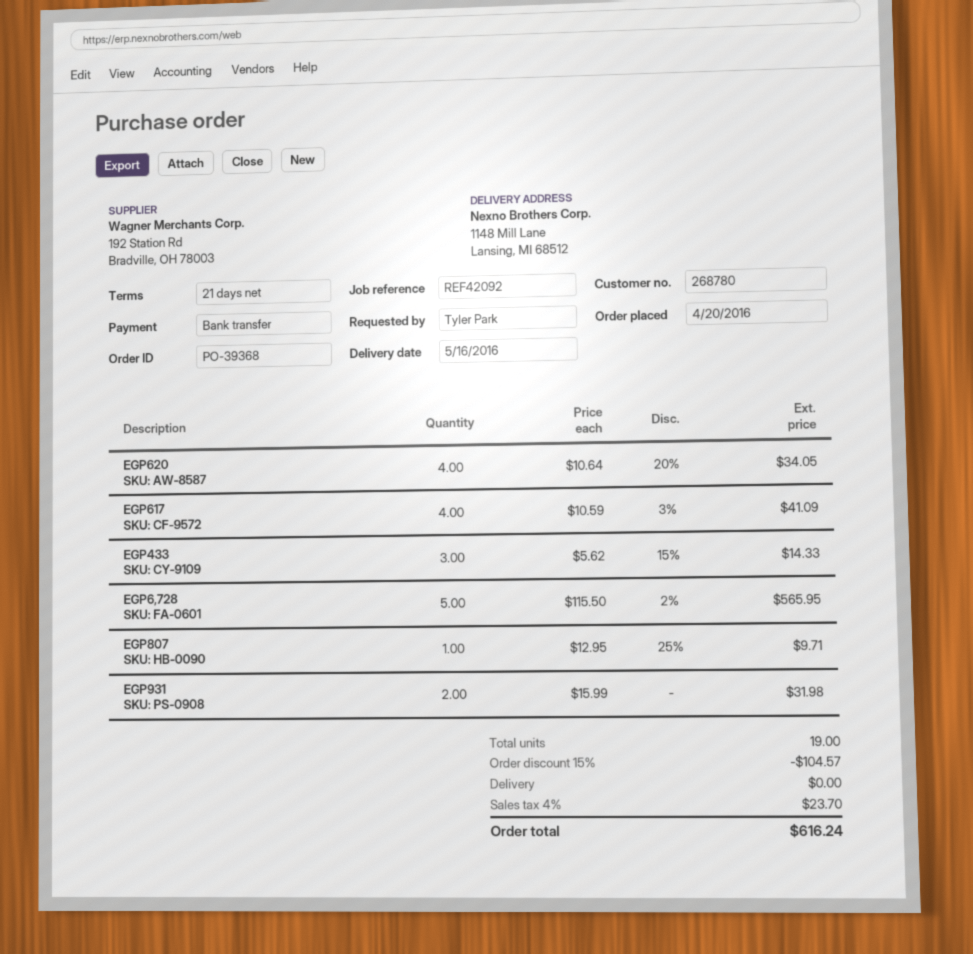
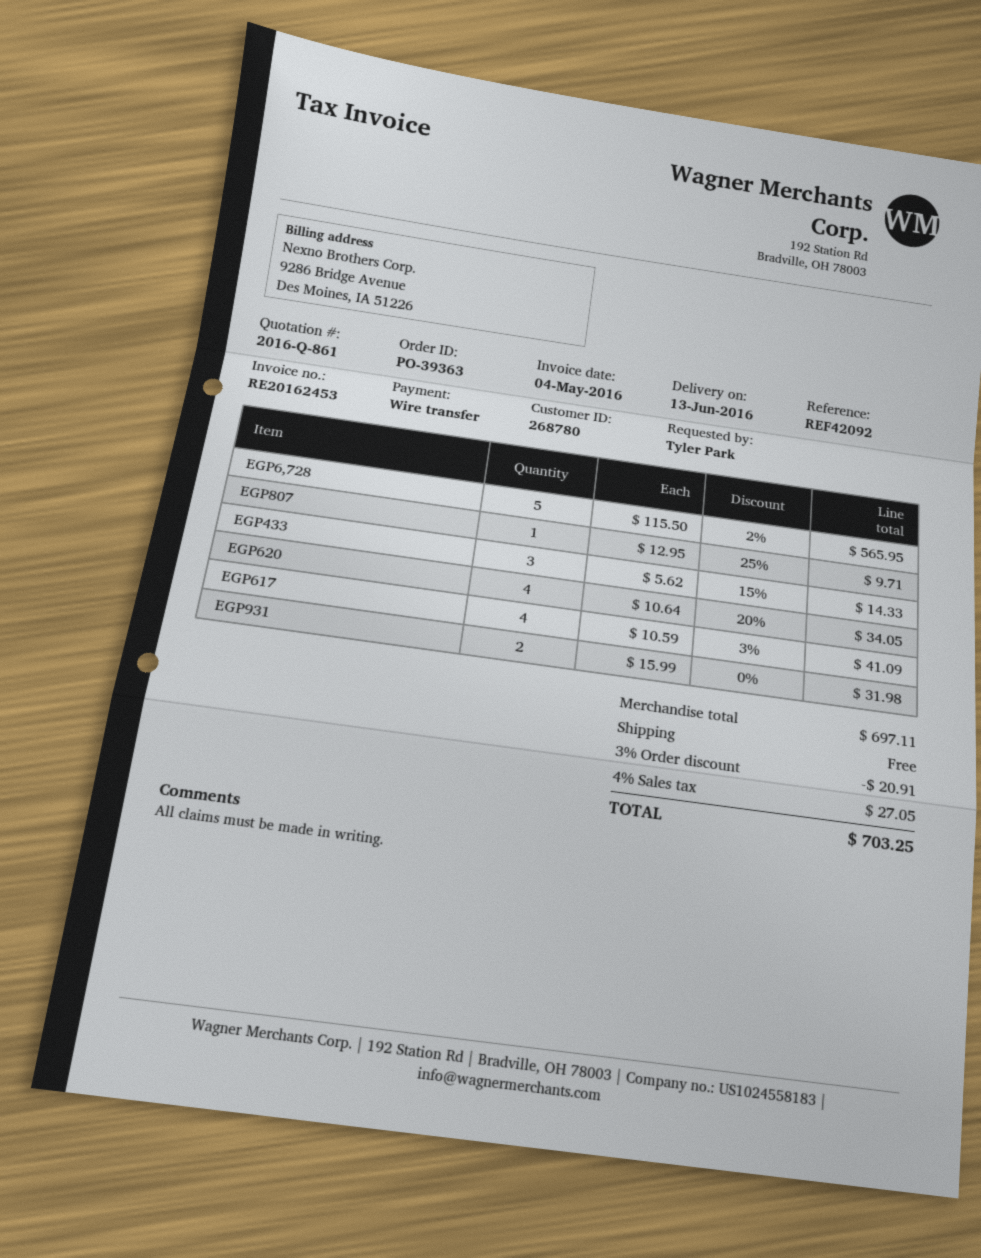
order number: PO-39368 -> PO-39363
delivery date: 2016-05-16 -> 2016-06-13
discount: 15% = 104.57 -> 3% = 20.91
tax: 4% = 23.70 -> 4% = 27.05
total: 616.24 -> 703.25

